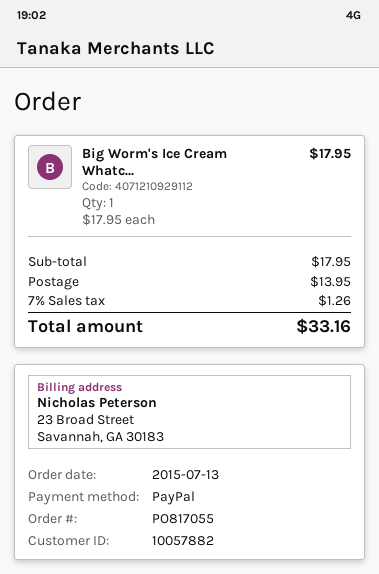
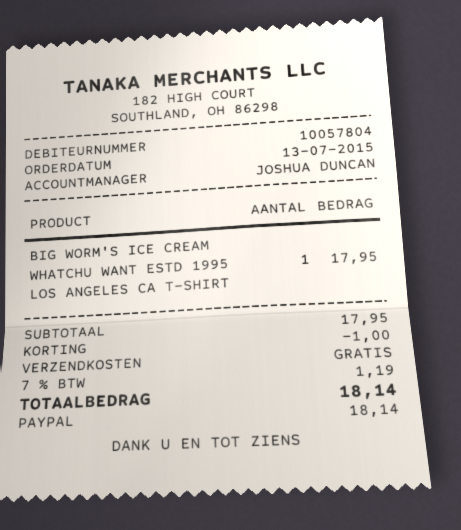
customer number: 10057882 -> 10057804
discount: none -> 1.00
shipping: 13.95 -> 0.00
tax: 7% = 1.26 -> 7% = 1.19
total: 33.16 -> 18.14

